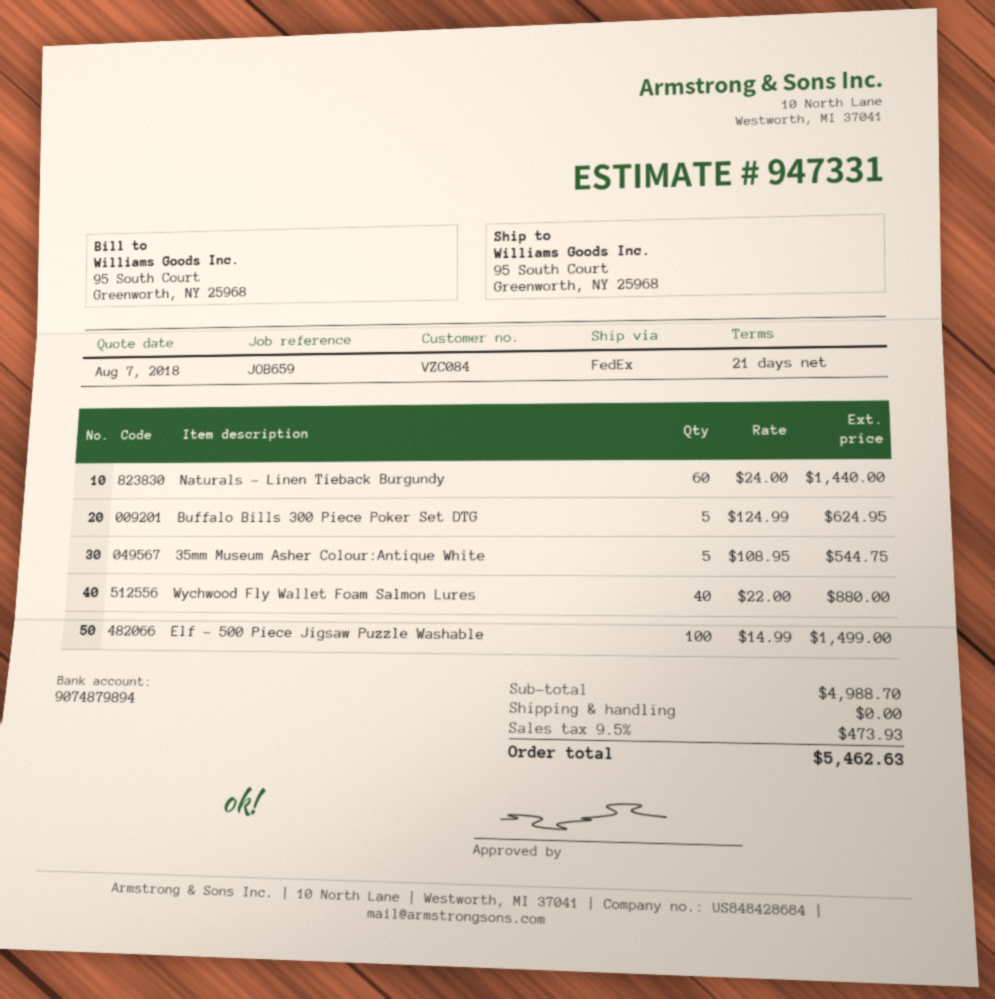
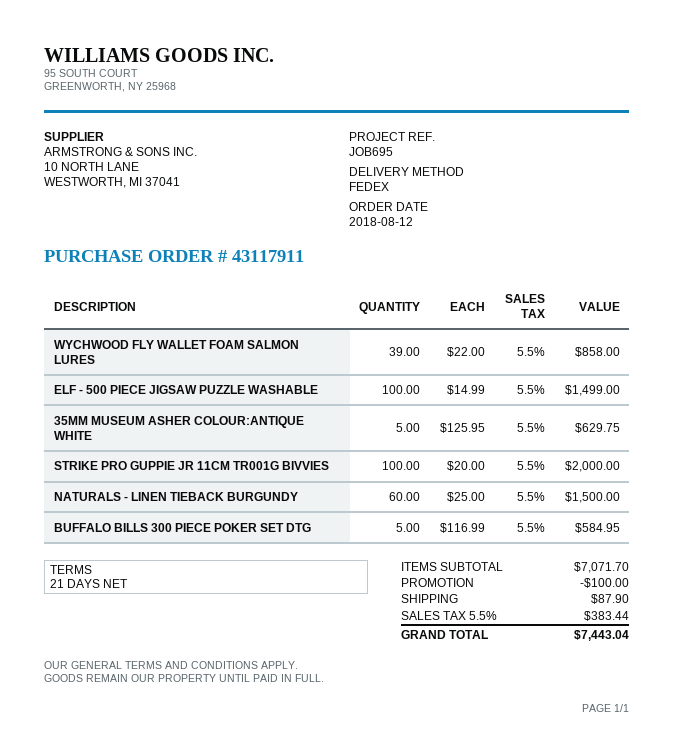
reference: JOB659 -> JOB695
Naturals - Linen Tieback Burgundy: 60 x 24.00 = 1440.00 -> 60 x 25.00 = 1500.00
Buffalo Bills 300 Piece Poker Set DTG: 5 x 124.99 = 624.95 -> 5 x 116.99 = 584.95
35mm Museum Asher Colour:Antique White: 5 x 108.95 = 544.75 -> 5 x 125.95 = 629.75
Wychwood Fly Wallet Foam Salmon Lures: 40 x 22.00 = 880.00 -> 39 x 22.00 = 858.00
STRIKE PRO GUPPIE JR 11CM TR001G BIVVIES: none -> 100 x 20.00 = 2000.00
subtotal: 4988.70 -> 7071.70
discount: none -> 100.00
shipping: 0.00 -> 87.90
tax: 9.5% = 473.93 -> 5.5% = 383.44
total: 5462.63 -> 7443.04

